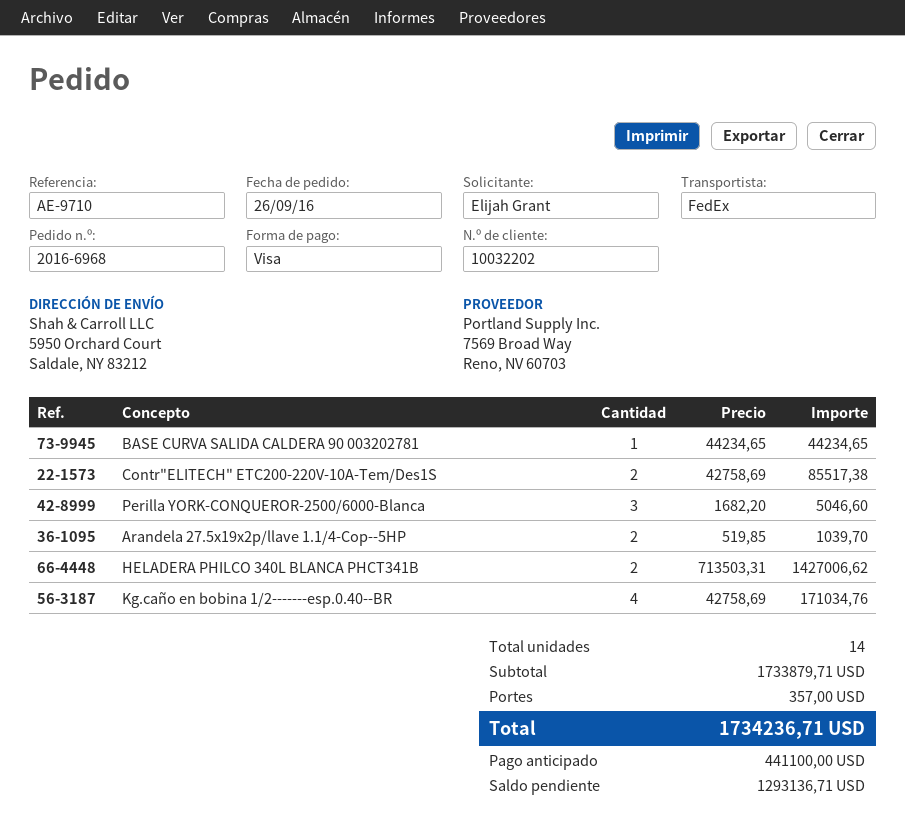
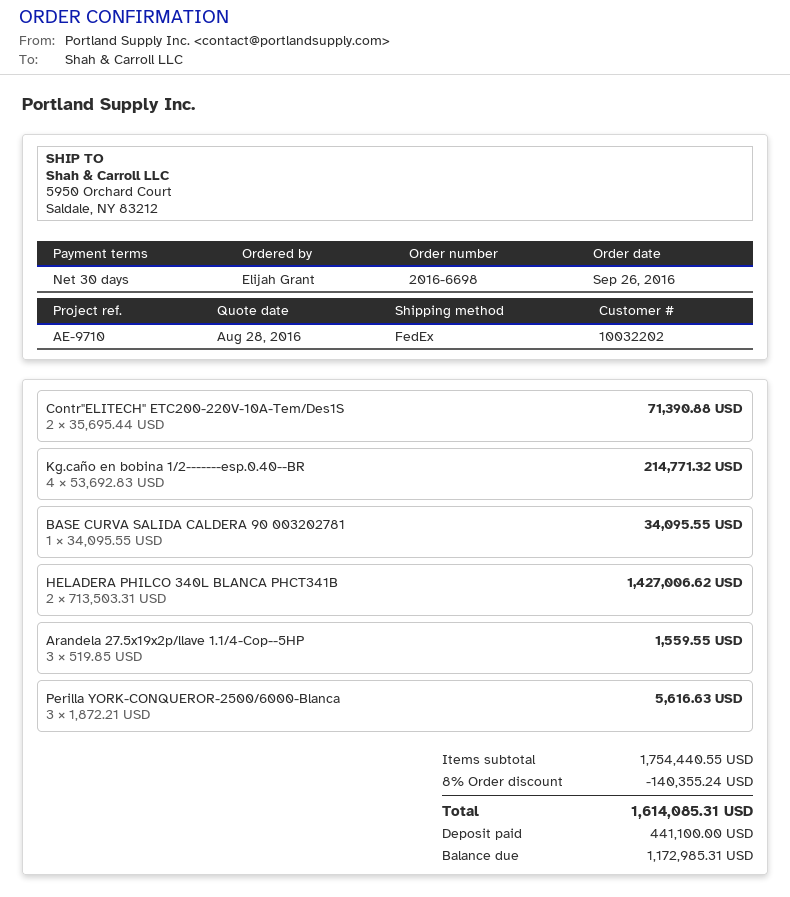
order number: 2016-6968 -> 2016-6698
BASE CURVA SALIDA CALDERA 90 003202781: 1 x 44234.65 = 44234.65 -> 1 x 34095.55 = 34095.55
Contr"ELITECH" ETC200-220V-10A-Tem/Des1S: 2 x 42758.69 = 85517.38 -> 2 x 35695.44 = 71390.88
Perilla YORK-CONQUEROR-2500/6000-Blanca: 3 x 1682.20 = 5046.60 -> 3 x 1872.21 = 5616.63
Arandela 27.5x19x2p/llave 1.1/4-Cop--5HP: 2 x 519.85 = 1039.70 -> 3 x 519.85 = 1559.55
Kg.caño en bobina 1/2-------esp.0.40--BR: 4 x 42758.69 = 171034.76 -> 4 x 53692.83 = 214771.32
subtotal: 1733879.71 -> 1754440.55
discount: none -> 8% = 140355.24
shipping: 357.00 -> none
total: 1734236.71 -> 1614085.31
balance: 1293136.71 -> 1172985.31

